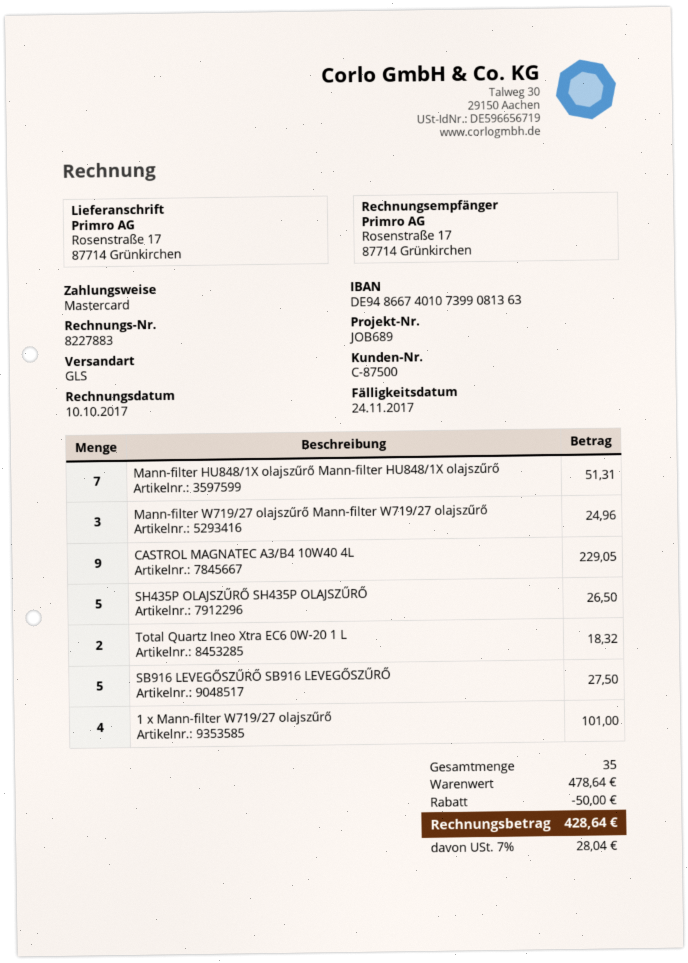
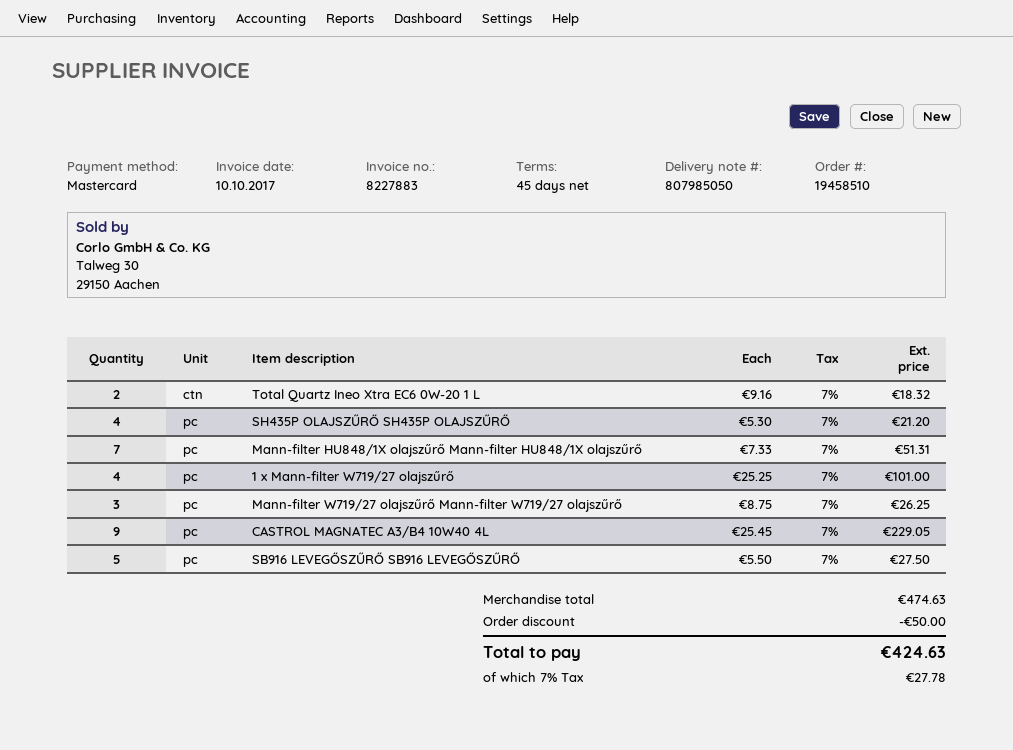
Mann-filter W719/27 olajszűrő Mann-filter W719/27 olajszűrő: 3 for 24.96 -> 3 for 26.25
SH435P OLAJSZŰRŐ SH435P OLAJSZŰRŐ: 5 for 26.50 -> 4 for 21.20
subtotal: 478.64 -> 474.63
tax: 7% = 28.04 -> 7% = 27.78
total: 428.64 -> 424.63

